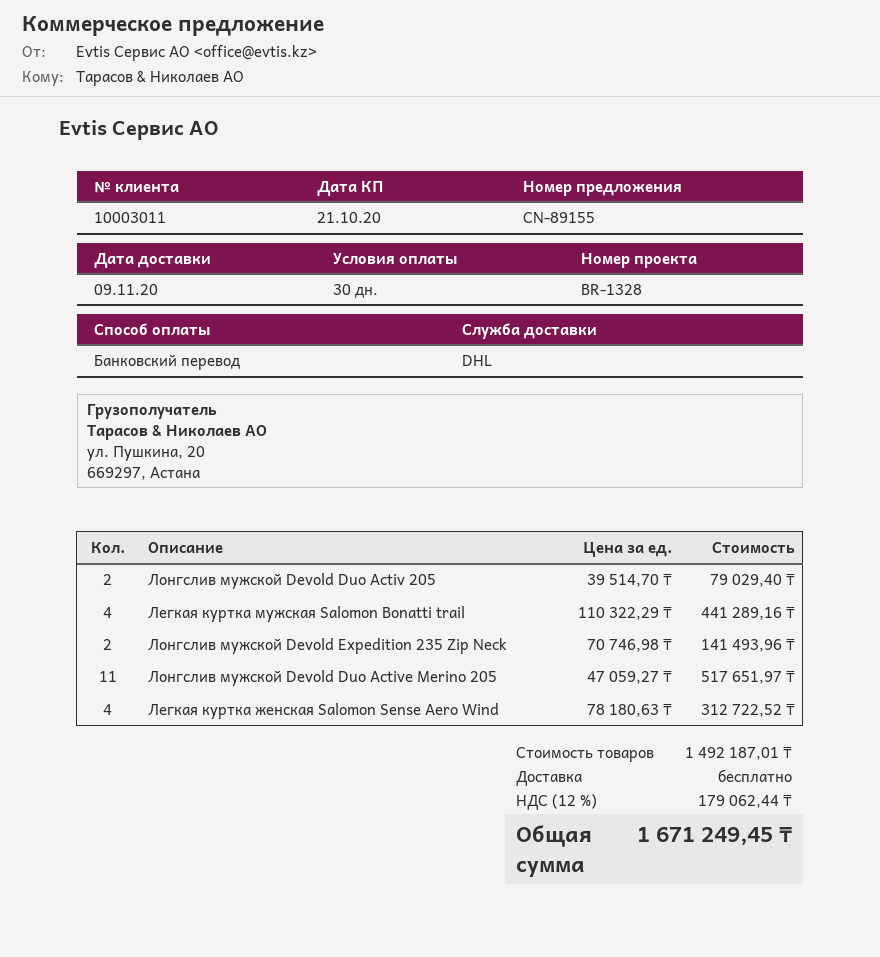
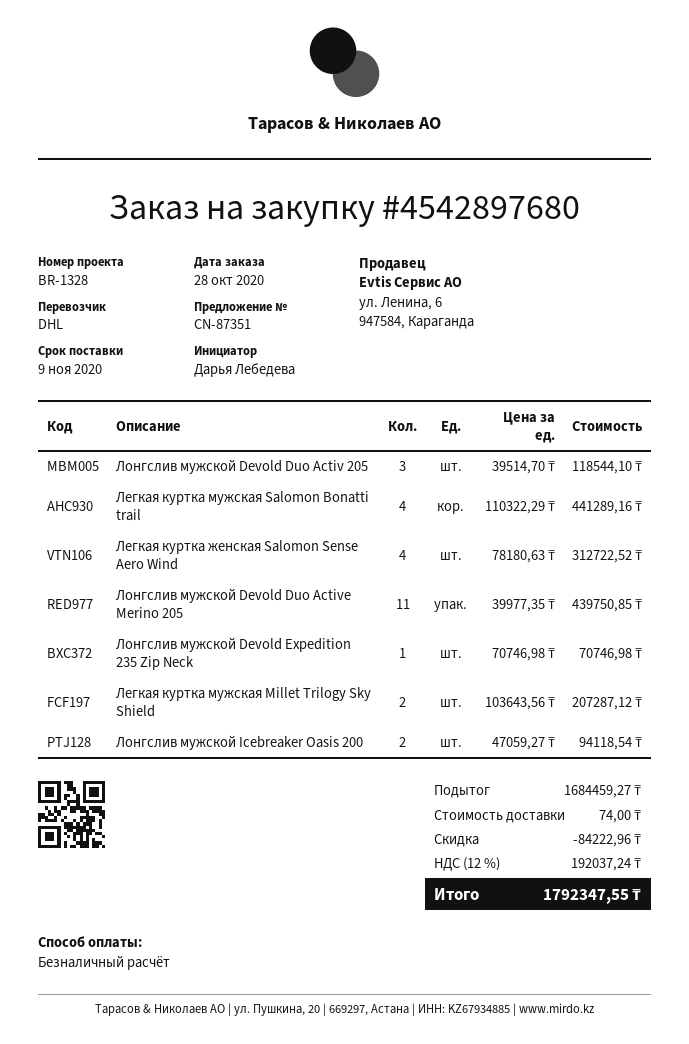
quote number: CN-89155 -> CN-87351
Лонгслив мужской Devold Duo Activ 205: 2 x 39514.70 = 79029.40 -> 3 x 39514.70 = 118544.10
Лонгслив мужской Devold Expedition 235 Zip Neck: 2 x 70746.98 = 141493.96 -> 1 x 70746.98 = 70746.98
Лонгслив мужской Devold Duo Active Merino 205: 11 x 47059.27 = 517651.97 -> 11 x 39977.35 = 439750.85
Легкая куртка мужская Millet Trilogy Sky Shield: none -> 2 x 103643.56 = 207287.12
Лонгслив мужской Icebreaker Oasis 200: none -> 2 x 47059.27 = 94118.54
subtotal: 1492187.01 -> 1684459.27
discount: none -> 84222.96
shipping: 0.00 -> 74.00
tax: 12% = 179062.44 -> 12% = 192037.24
total: 1671249.45 -> 1792347.55

